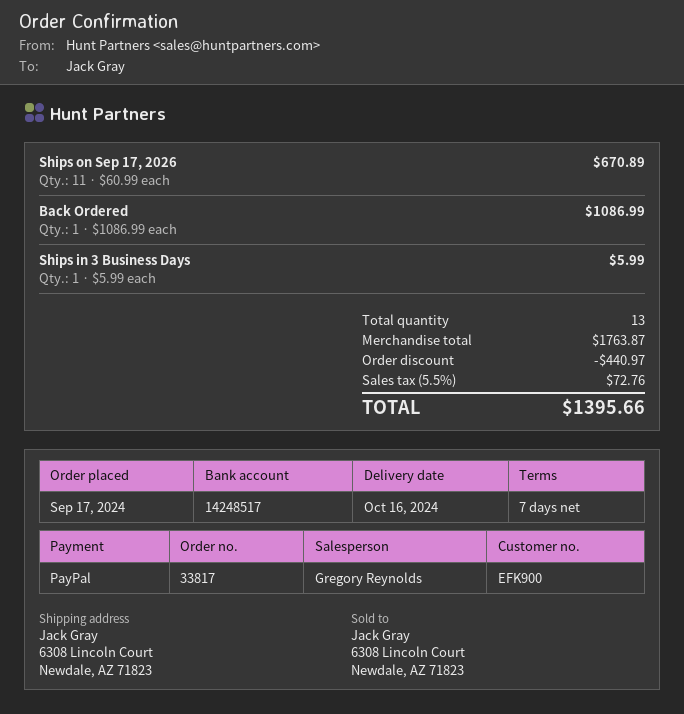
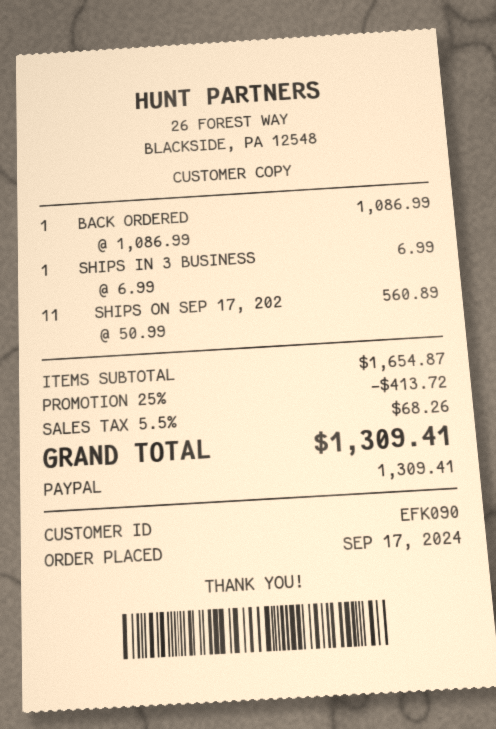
customer number: EFK900 -> EFK090
Ships on Sep 17, 2026: 11 x 60.99 = 670.89 -> 11 x 50.99 = 560.89
Ships in 3 Business Days: 1 x 5.99 = 5.99 -> 1 x 6.99 = 6.99
subtotal: 1763.87 -> 1654.87
discount: 440.97 -> 413.72
tax: 5.5% = 72.76 -> 5.5% = 68.26
total: 1395.66 -> 1309.41

